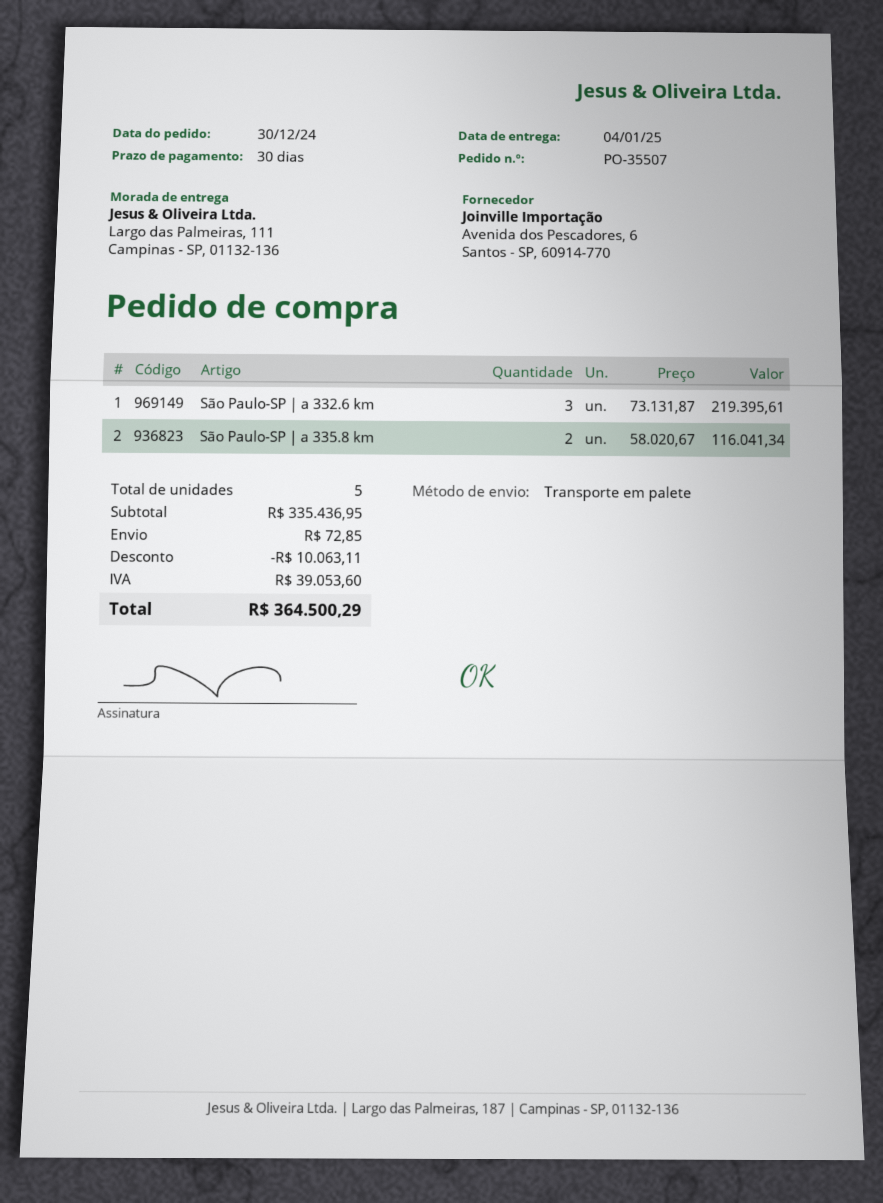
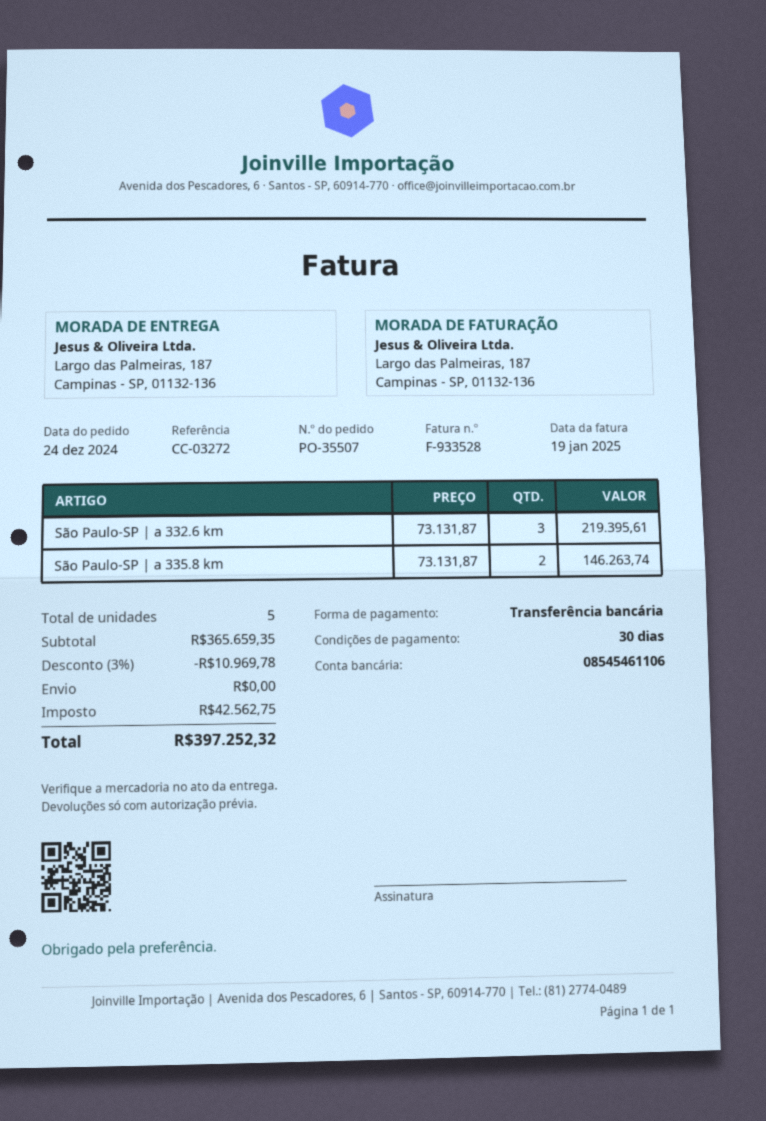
order date: 2024-12-30 -> 2024-12-24
ship to: Largo das Palmeiras, 111, Campinas - SP, 01132-136 -> Largo das Palmeiras, 187, Campinas - SP, 01132-136
São Paulo-SP | a 335.8 km: 2 x 58020.67 = 116041.34 -> 2 x 73131.87 = 146263.74
subtotal: 335436.95 -> 365659.35
discount: 10063.11 -> 10969.78
shipping: 72.85 -> 0.00
tax: 39053.60 -> 42562.75
total: 364500.29 -> 397252.32

